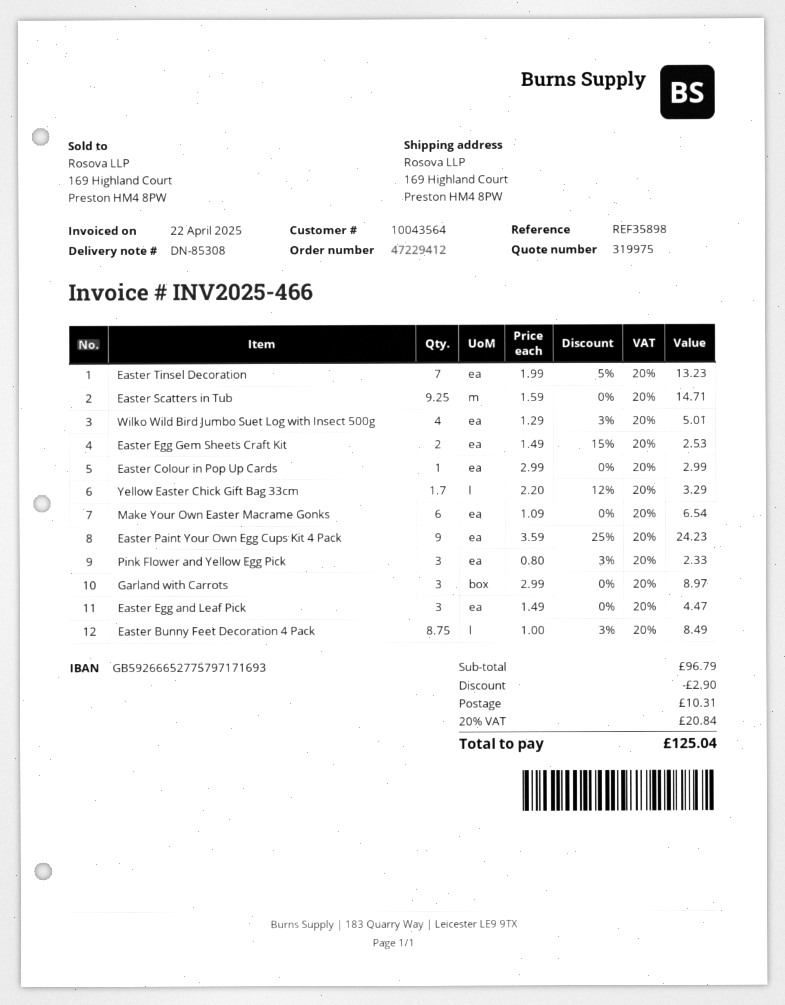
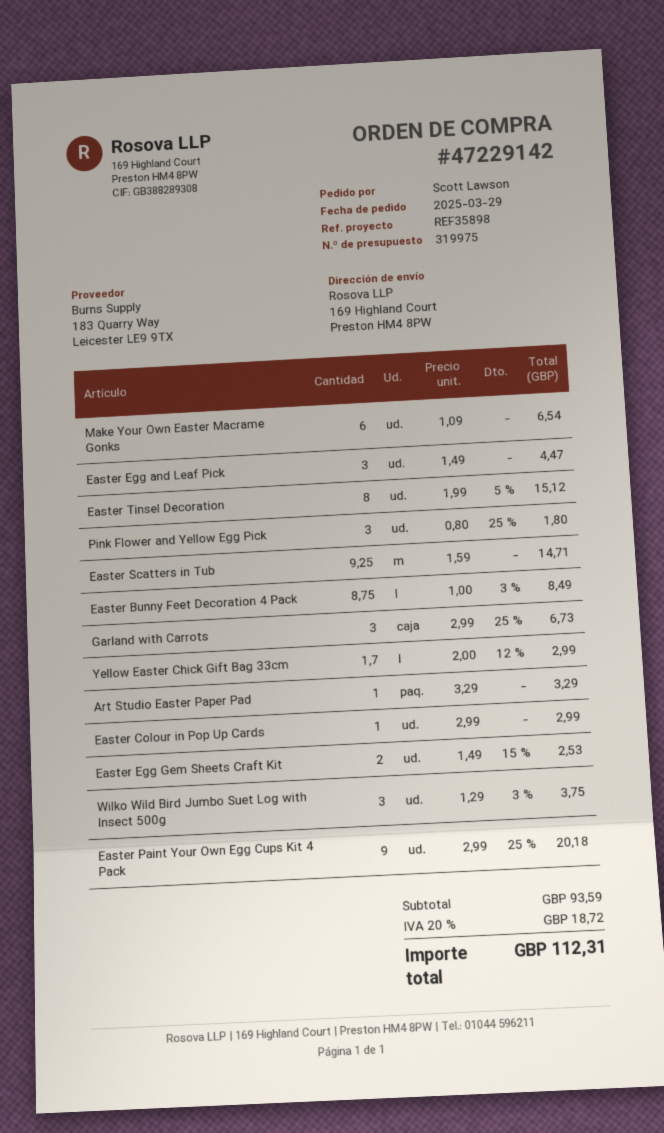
order number: 47229412 -> 47229142
Easter Tinsel Decoration: 7 x 1.99 - 5% = 13.23 -> 8 x 1.99 - 5% = 15.12
Wilko Wild Bird Jumbo Suet Log with Insect 500g: 4 x 1.29 - 3% = 5.01 -> 3 x 1.29 - 3% = 3.75
Yellow Easter Chick Gift Bag 33cm: 1.7 x 2.20 - 12% = 3.29 -> 1.7 x 2.00 - 12% = 2.99
Easter Paint Your Own Egg Cups Kit 4 Pack: 9 x 3.59 - 25% = 24.23 -> 9 x 2.99 - 25% = 20.18
Pink Flower and Yellow Egg Pick: 3 x 0.80 - 3% = 2.33 -> 3 x 0.80 - 25% = 1.80
Garland with Carrots: 3 x 2.99 = 8.97 -> 3 x 2.99 - 25% = 6.73
Art Studio Easter Paper Pad: none -> 1 x 3.29 = 3.29
subtotal: 96.79 -> 93.59
discount: 2.90 -> none
shipping: 10.31 -> none
tax: 20% = 20.84 -> 20% = 18.72
total: 125.04 -> 112.31

